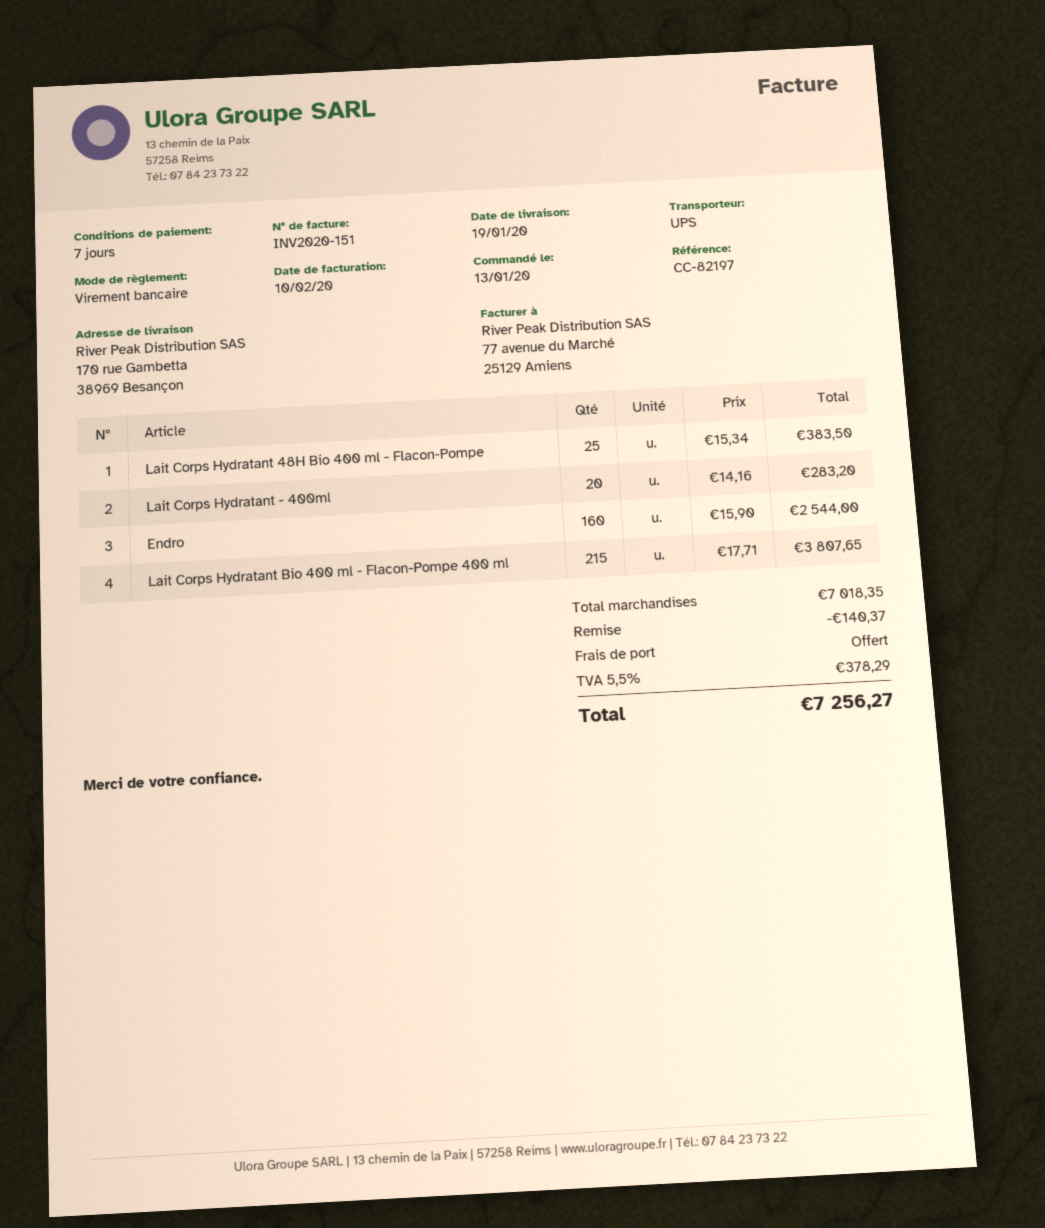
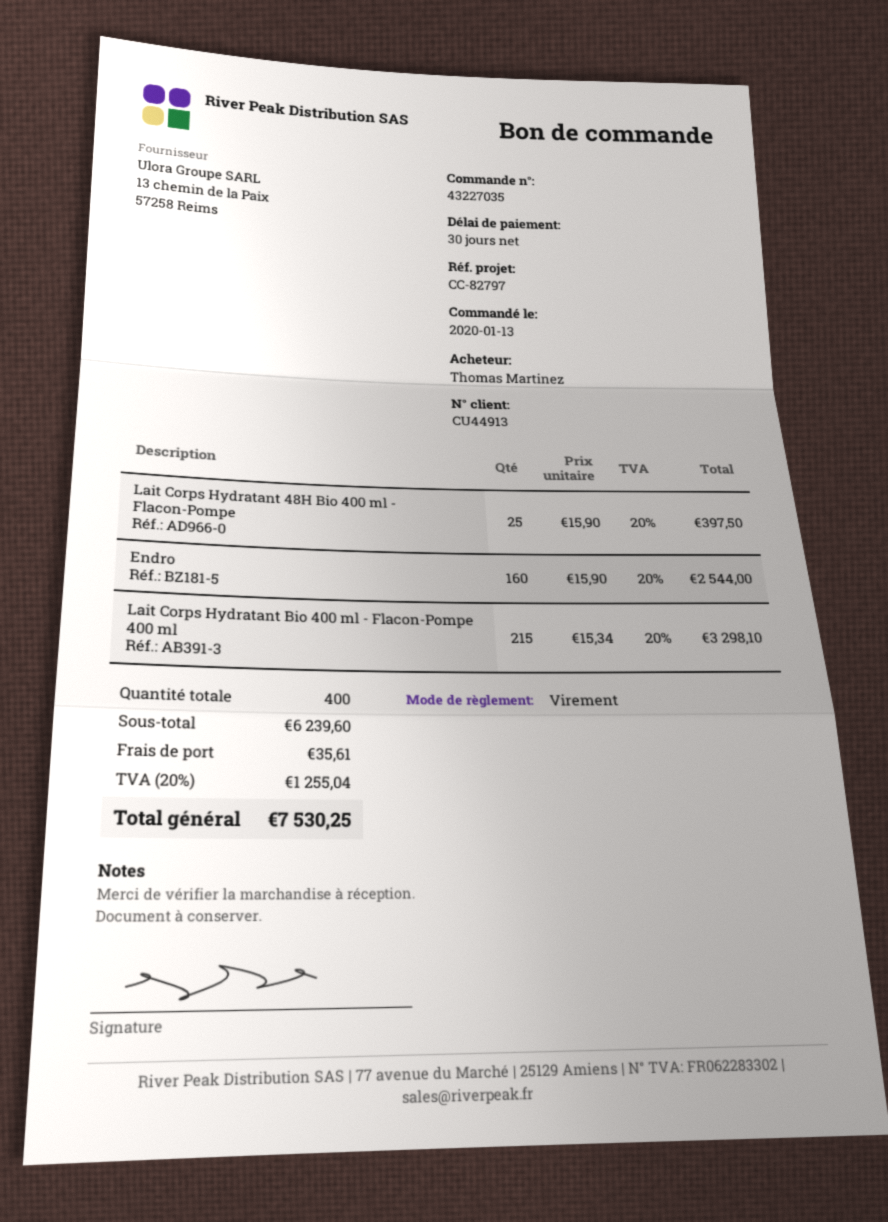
payment terms: 7 days -> 30 days
reference: CC-82197 -> CC-82797
Lait Corps Hydratant 48H Bio 400 ml - Flacon-Pompe: 25 x 15.34 = 383.50 -> 25 x 15.90 = 397.50
Lait Corps Hydratant - 400ml: 20 x 14.16 = 283.20 -> none
Lait Corps Hydratant Bio 400 ml - Flacon-Pompe 400 ml: 215 x 17.71 = 3807.65 -> 215 x 15.34 = 3298.10
subtotal: 7018.35 -> 6239.60
discount: 140.37 -> none
shipping: 0.00 -> 35.61
tax: 5.5% = 378.29 -> 20% = 1255.04
total: 7256.27 -> 7530.25

